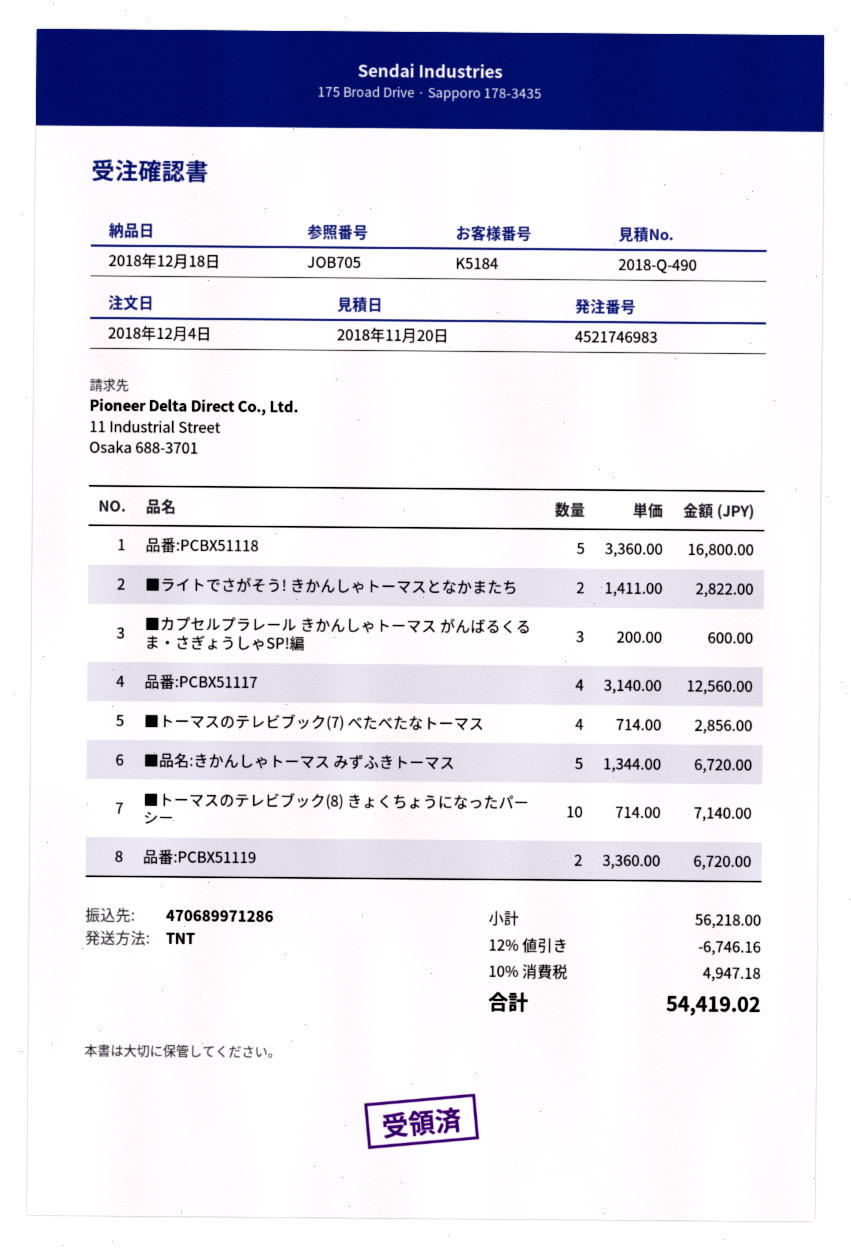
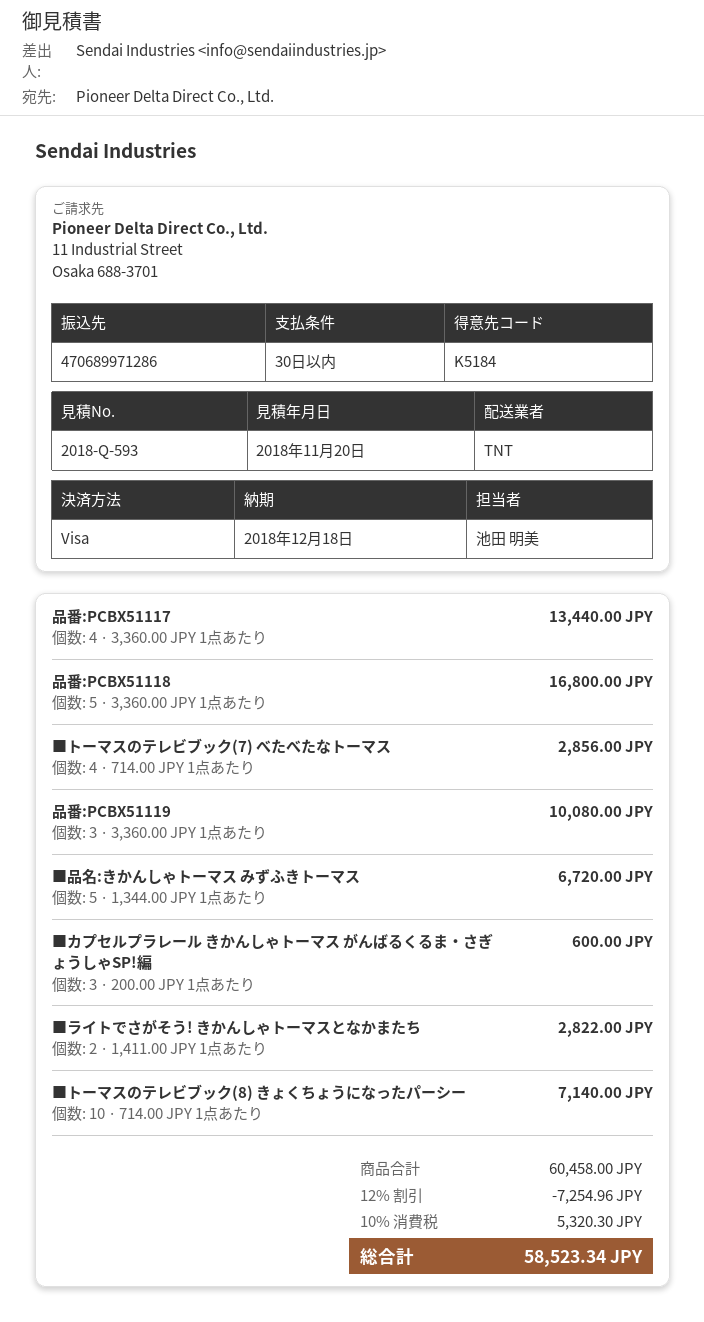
quote number: 2018-Q-490 -> 2018-Q-593
品番:PCBX51117: 4 x 3140.00 = 12560.00 -> 4 x 3360.00 = 13440.00
品番:PCBX51119: 2 x 3360.00 = 6720.00 -> 3 x 3360.00 = 10080.00
subtotal: 56218.00 -> 60458.00
discount: 12% = 6746.16 -> 12% = 7254.96
tax: 10% = 4947.18 -> 10% = 5320.30
total: 54419.02 -> 58523.34

